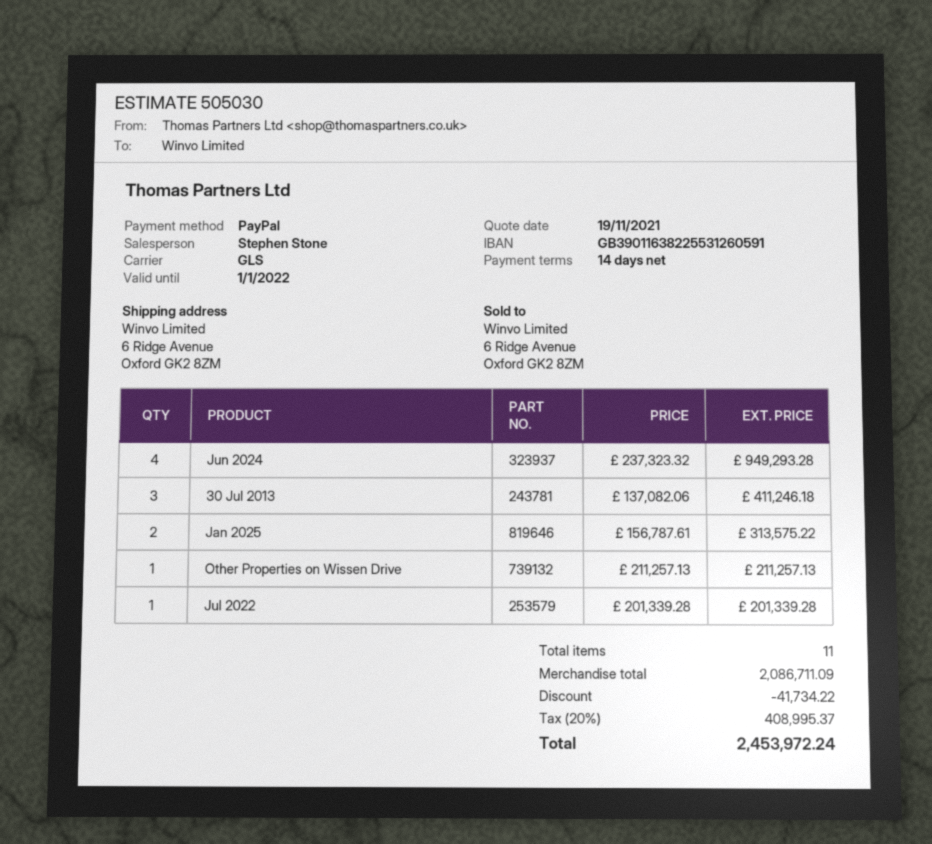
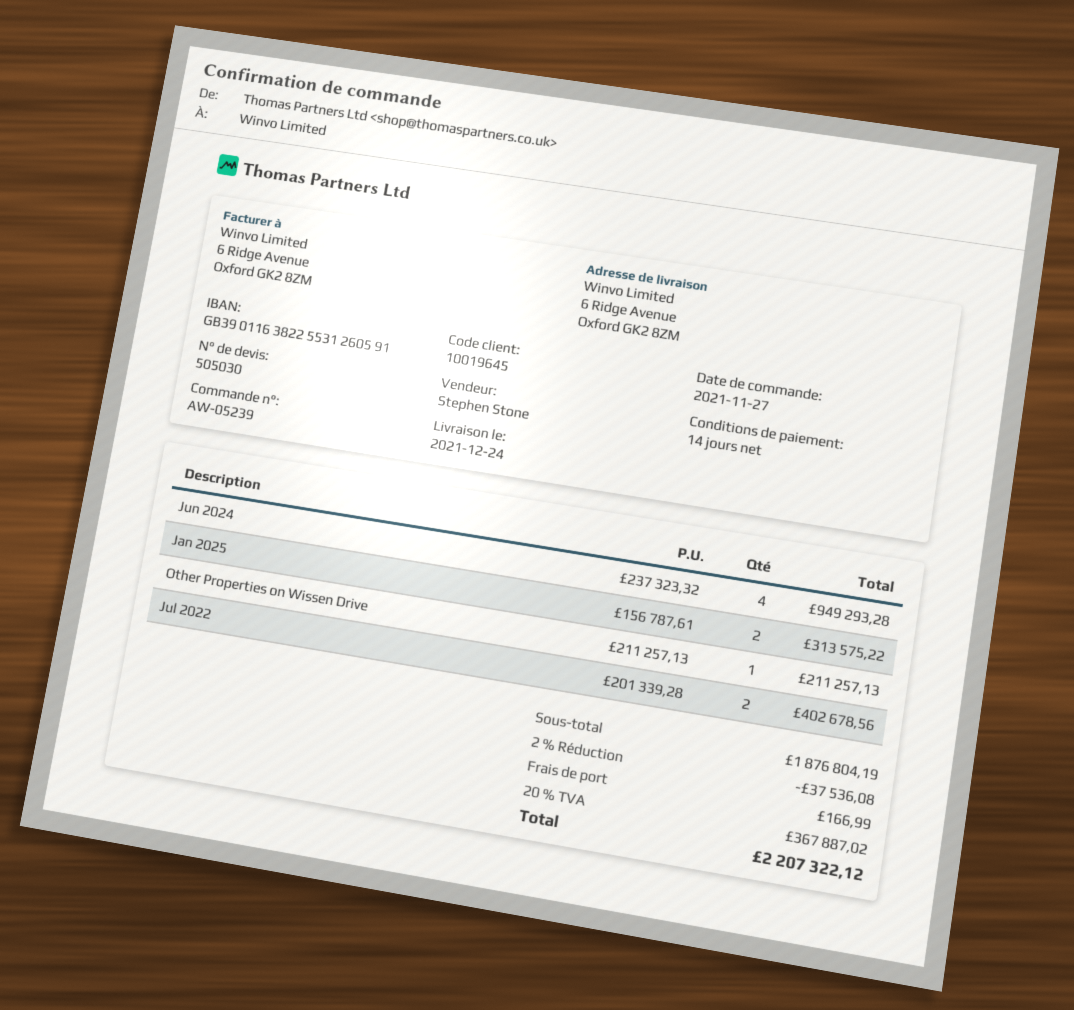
30 Jul 2013: 3 x 137082.06 = 411246.18 -> none
Jul 2022: 1 x 201339.28 = 201339.28 -> 2 x 201339.28 = 402678.56
subtotal: 2086711.09 -> 1876804.19
discount: 41734.22 -> 37536.08
shipping: none -> 166.99
tax: 20% = 408995.37 -> 20% = 367887.02
total: 2453972.24 -> 2207322.12

